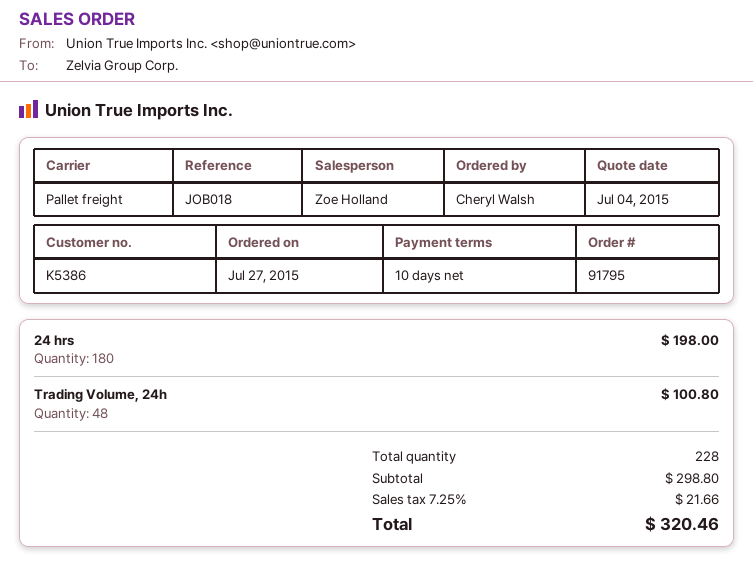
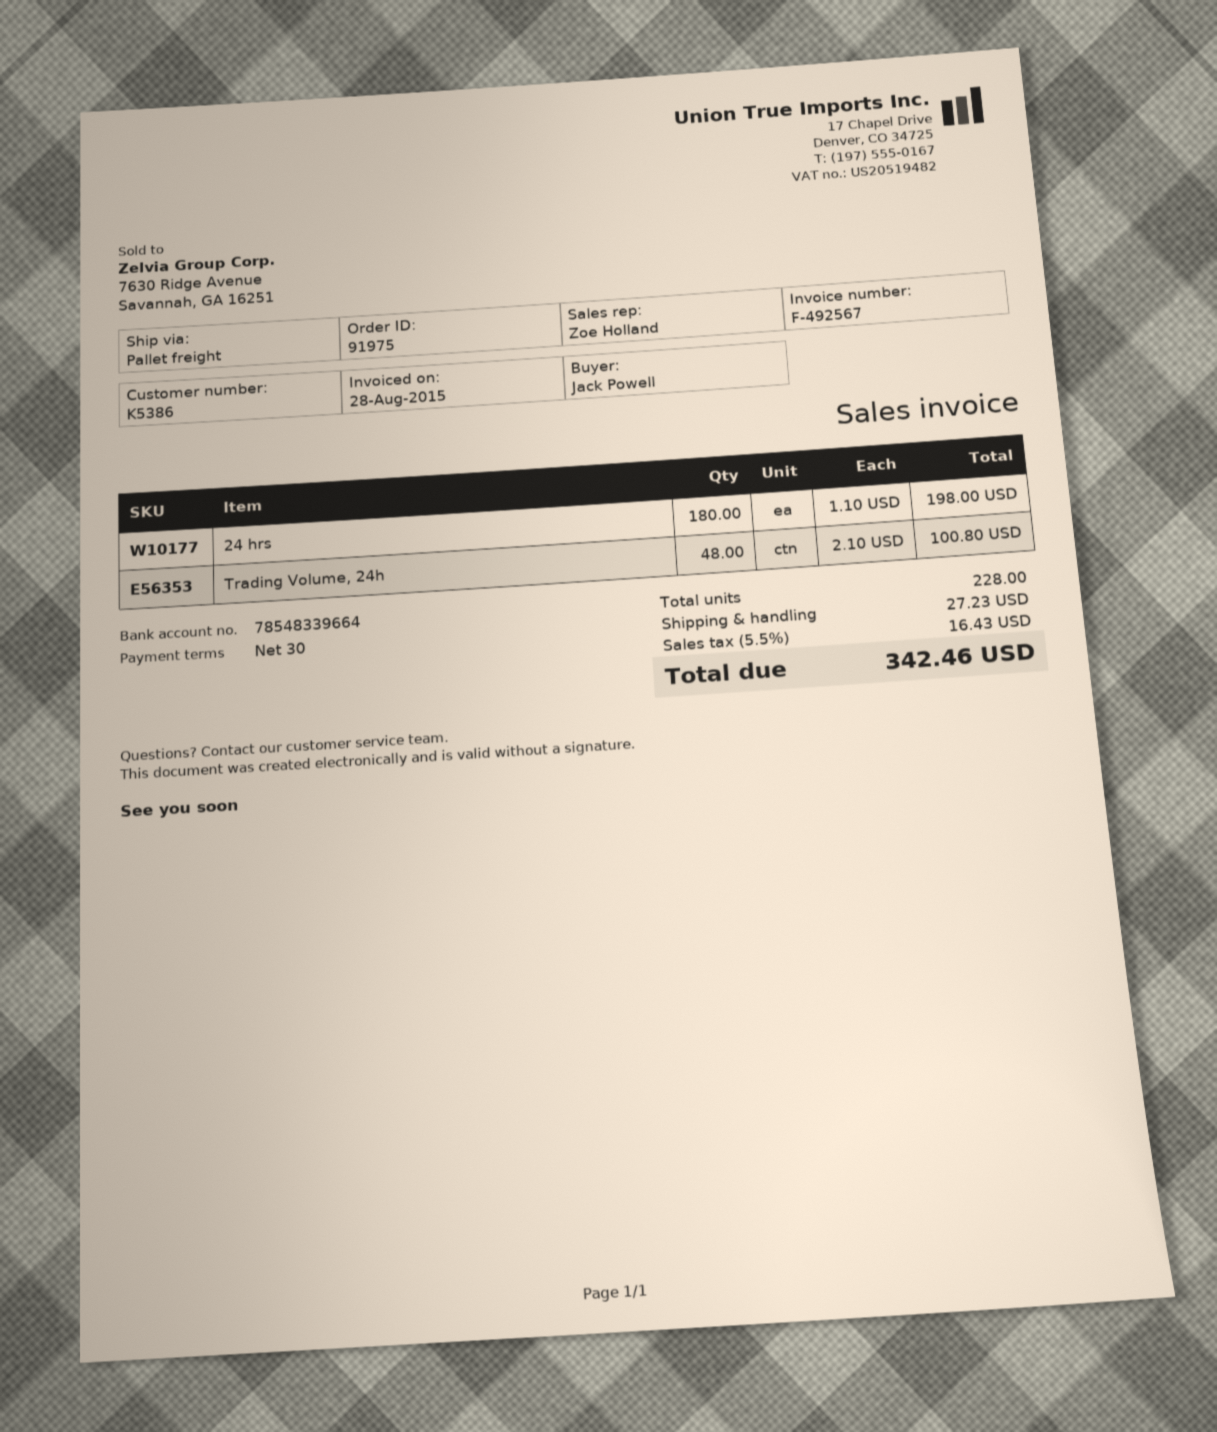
order number: 91795 -> 91975
payment terms: 10 days -> 30 days
ordered by: Cheryl Walsh -> Jack Powell
shipping: none -> 27.23
tax: 7.25% = 21.66 -> 5.5% = 16.43
total: 320.46 -> 342.46

